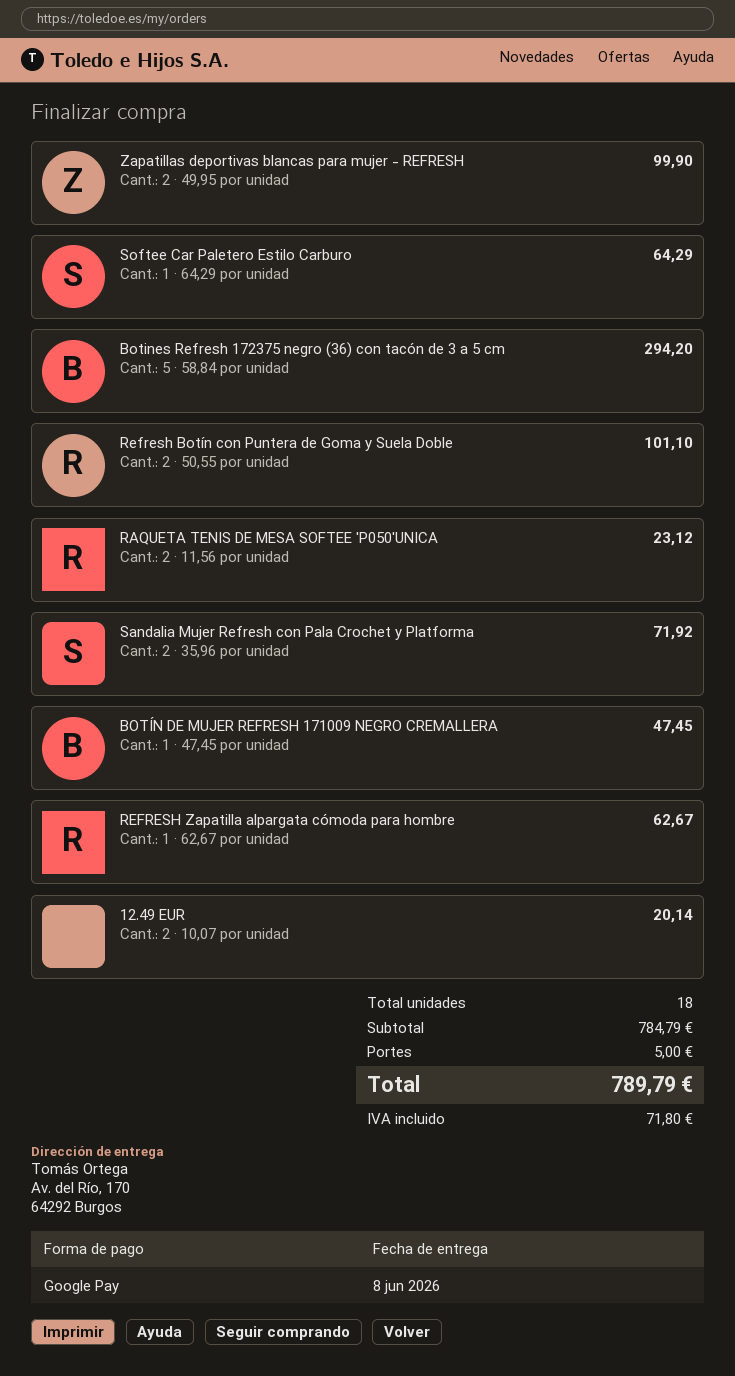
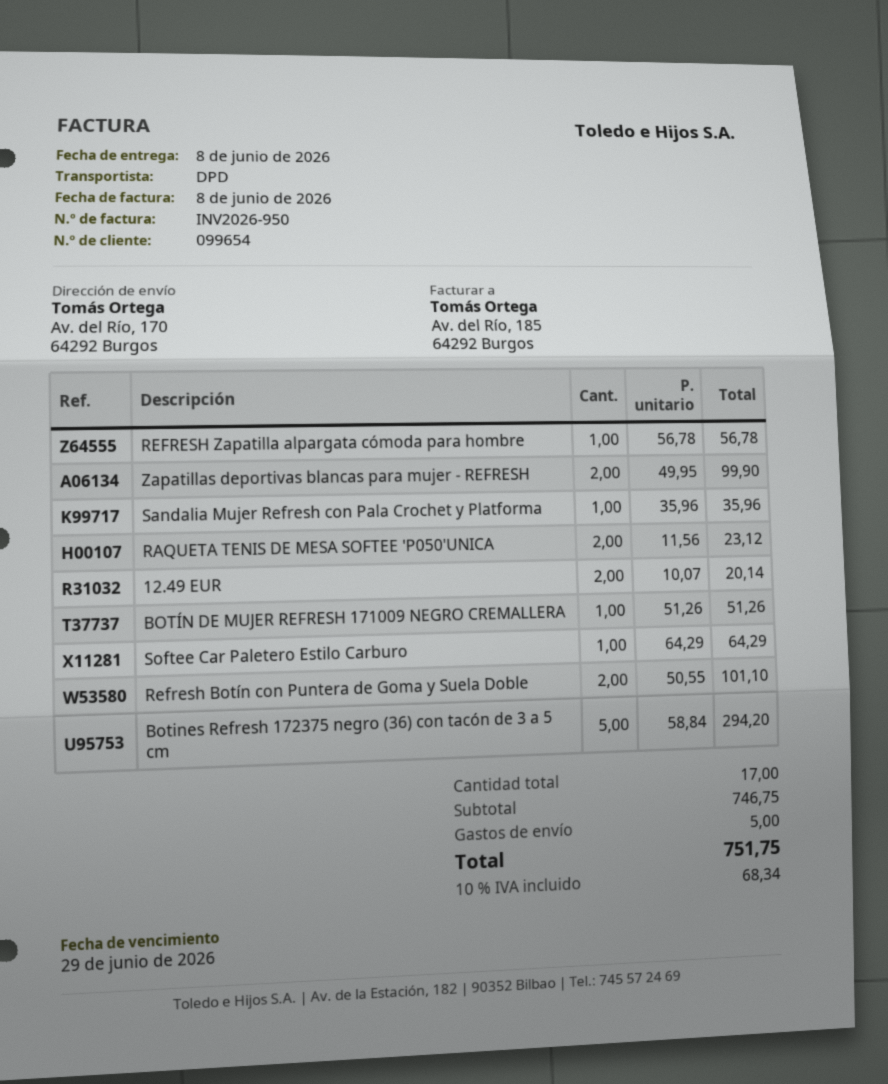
Sandalia Mujer Refresh con Pala Crochet y Platforma: 2 x 35.96 = 71.92 -> 1 x 35.96 = 35.96
BOTÍN DE MUJER REFRESH 171009 NEGRO CREMALLERA: 1 x 47.45 = 47.45 -> 1 x 51.26 = 51.26
REFRESH Zapatilla alpargata cómoda para hombre: 1 x 62.67 = 62.67 -> 1 x 56.78 = 56.78
total quantity: 18 -> 17
subtotal: 784.79 -> 746.75
tax: 71.80 -> 68.34
total: 789.79 -> 751.75

